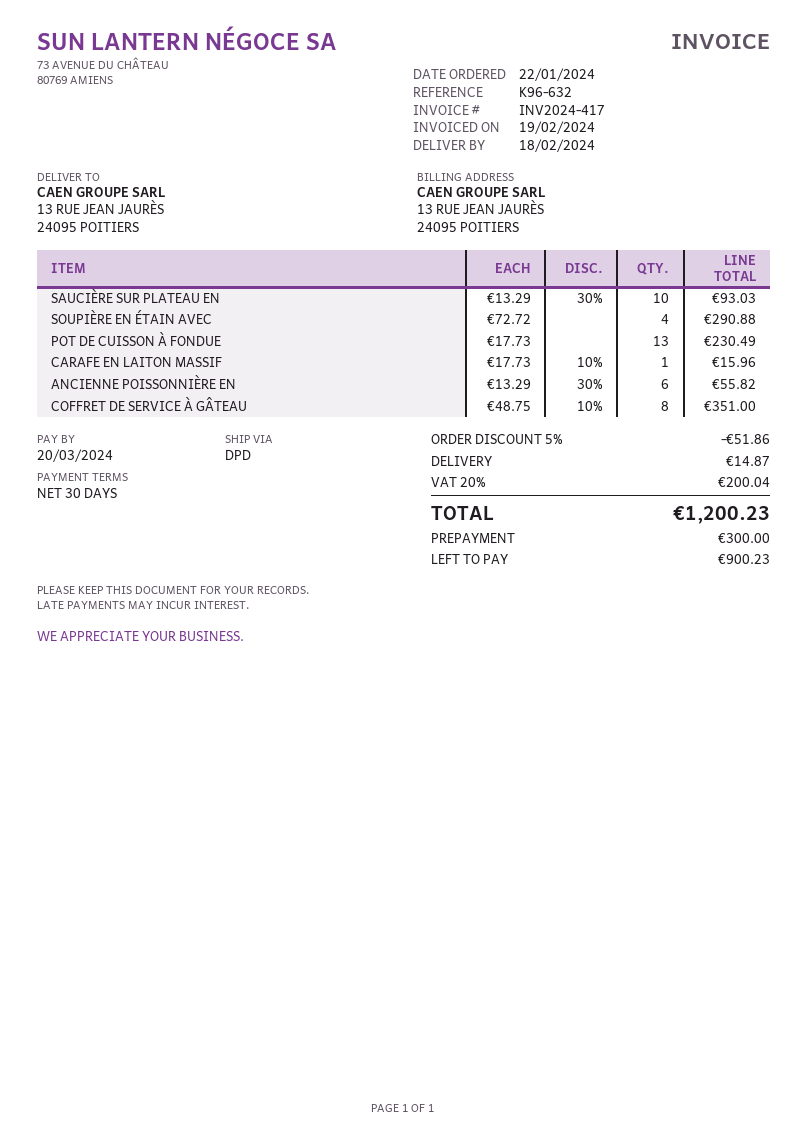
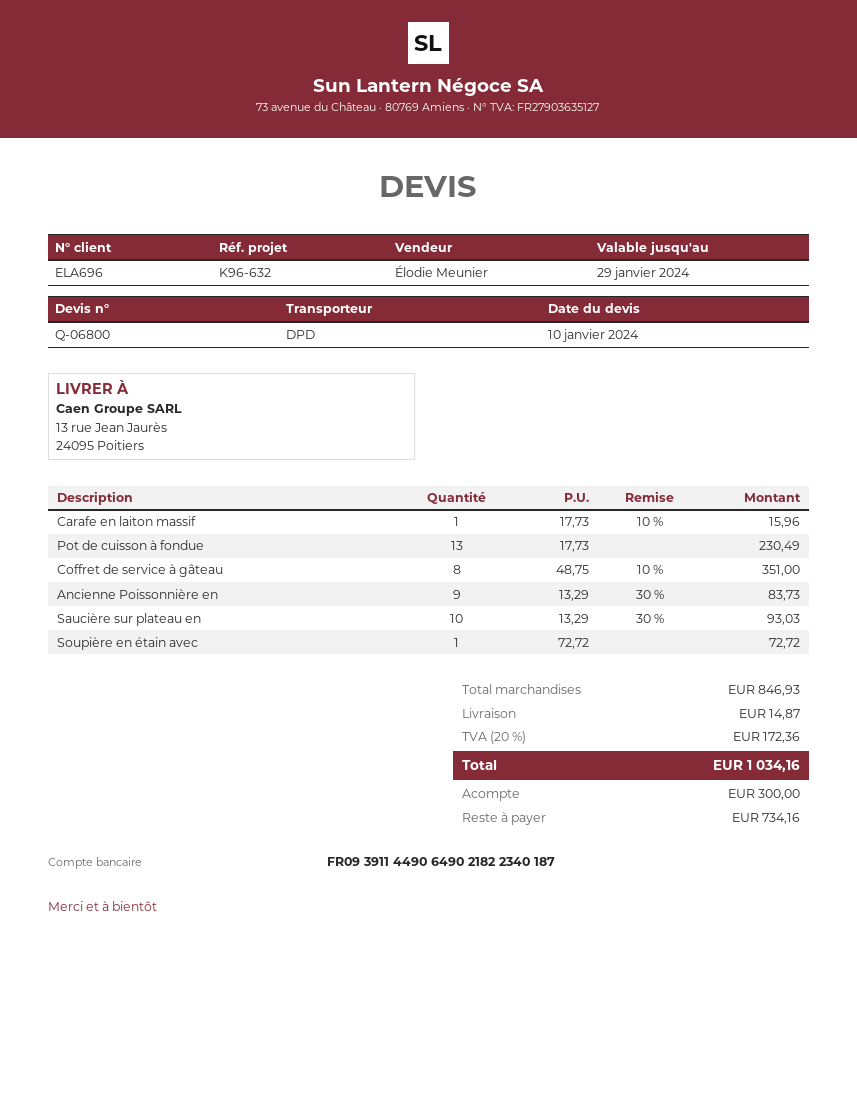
SOUPIÈRE EN ÉTAIN AVEC: 4 x 72.72 = 290.88 -> 1 x 72.72 = 72.72
ANCIENNE POISSONNIÈRE EN: 6 x 13.29 - 30% = 55.82 -> 9 x 13.29 - 30% = 83.73
discount: 5% = 51.86 -> none
tax: 20% = 200.04 -> 20% = 172.36
total: 1200.23 -> 1034.16
balance: 900.23 -> 734.16

